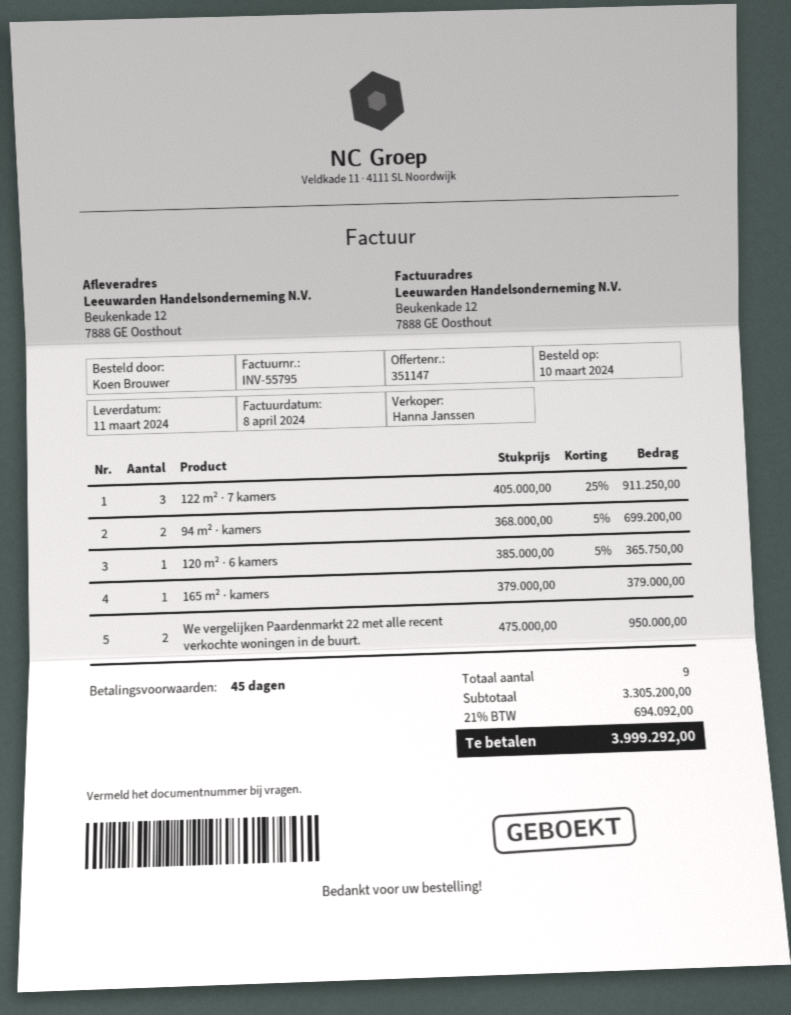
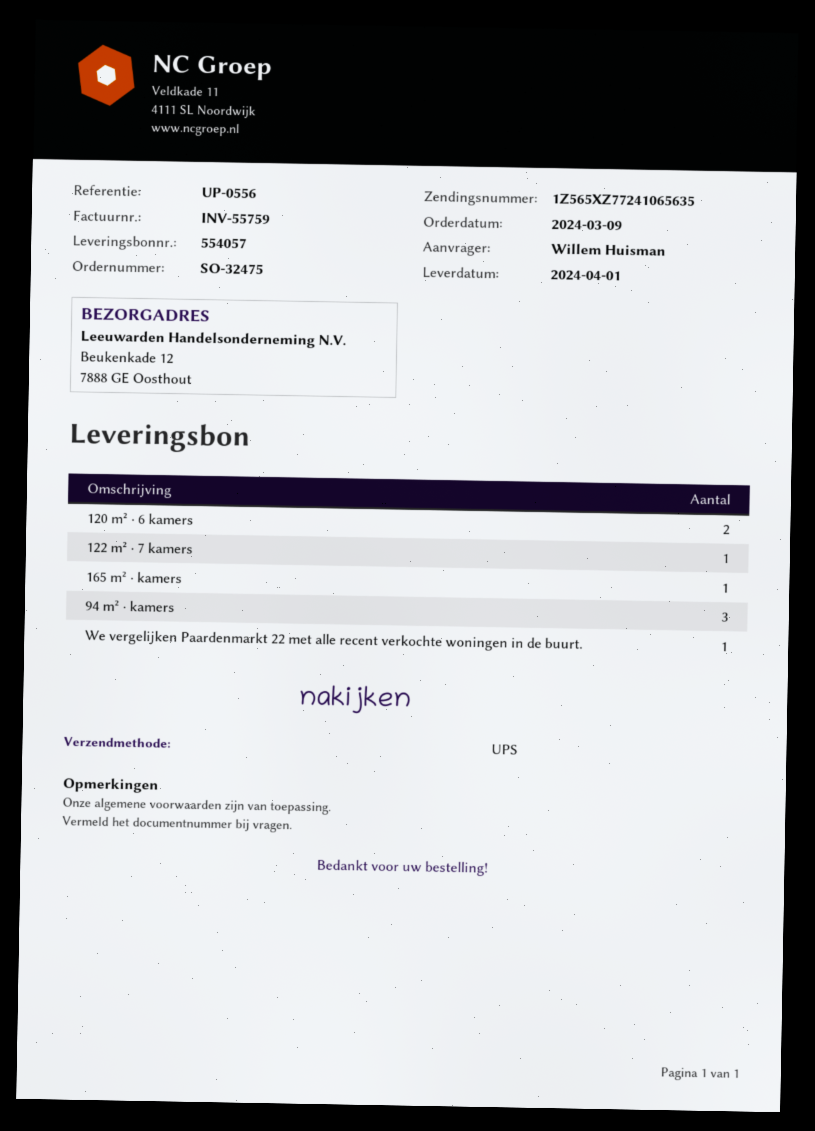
order date: 2024-03-10 -> 2024-03-09
delivery date: 2024-03-11 -> 2024-04-01
invoice number: INV-55795 -> INV-55759
ordered by: Koen Brouwer -> Willem Huisman
122 m² · 7 kamers: 3 -> 1
94 m² · kamers: 2 -> 3
120 m² · 6 kamers: 1 -> 2
We vergelijken Paardenmarkt 22 met alle recent verkochte woningen in de buurt.: 2 -> 1

